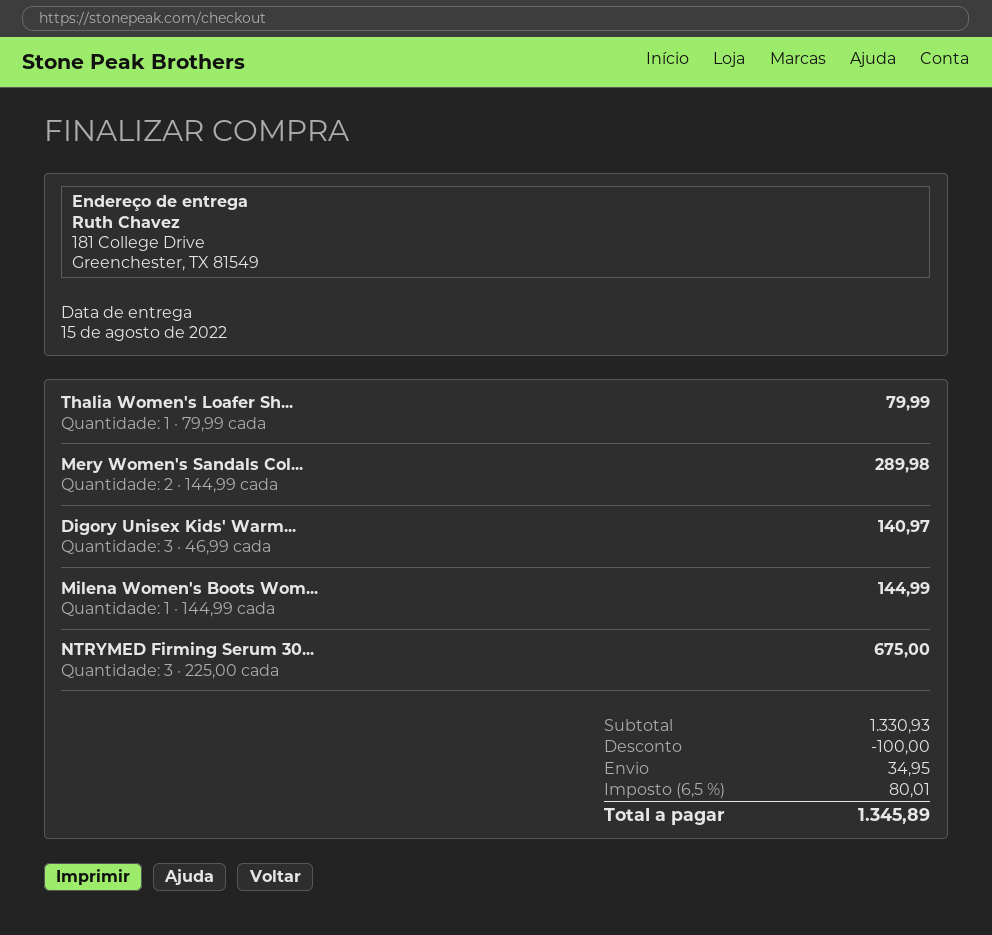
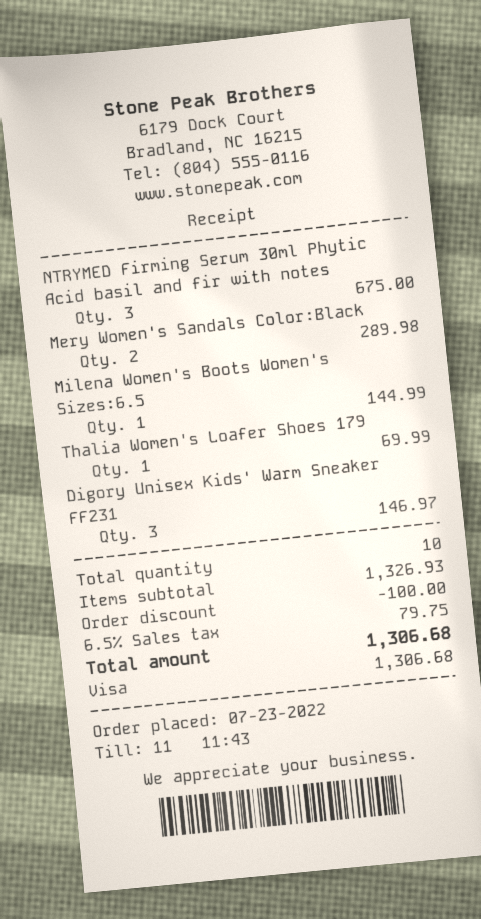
Thalia Women's Loafer Sh...: 1 for 79.99 -> 1 for 69.99
Digory Unisex Kids' Warm...: 3 for 140.97 -> 3 for 146.97
subtotal: 1330.93 -> 1326.93
shipping: 34.95 -> none
tax: 6.5% = 80.01 -> 6.5% = 79.75
total: 1345.89 -> 1306.68

